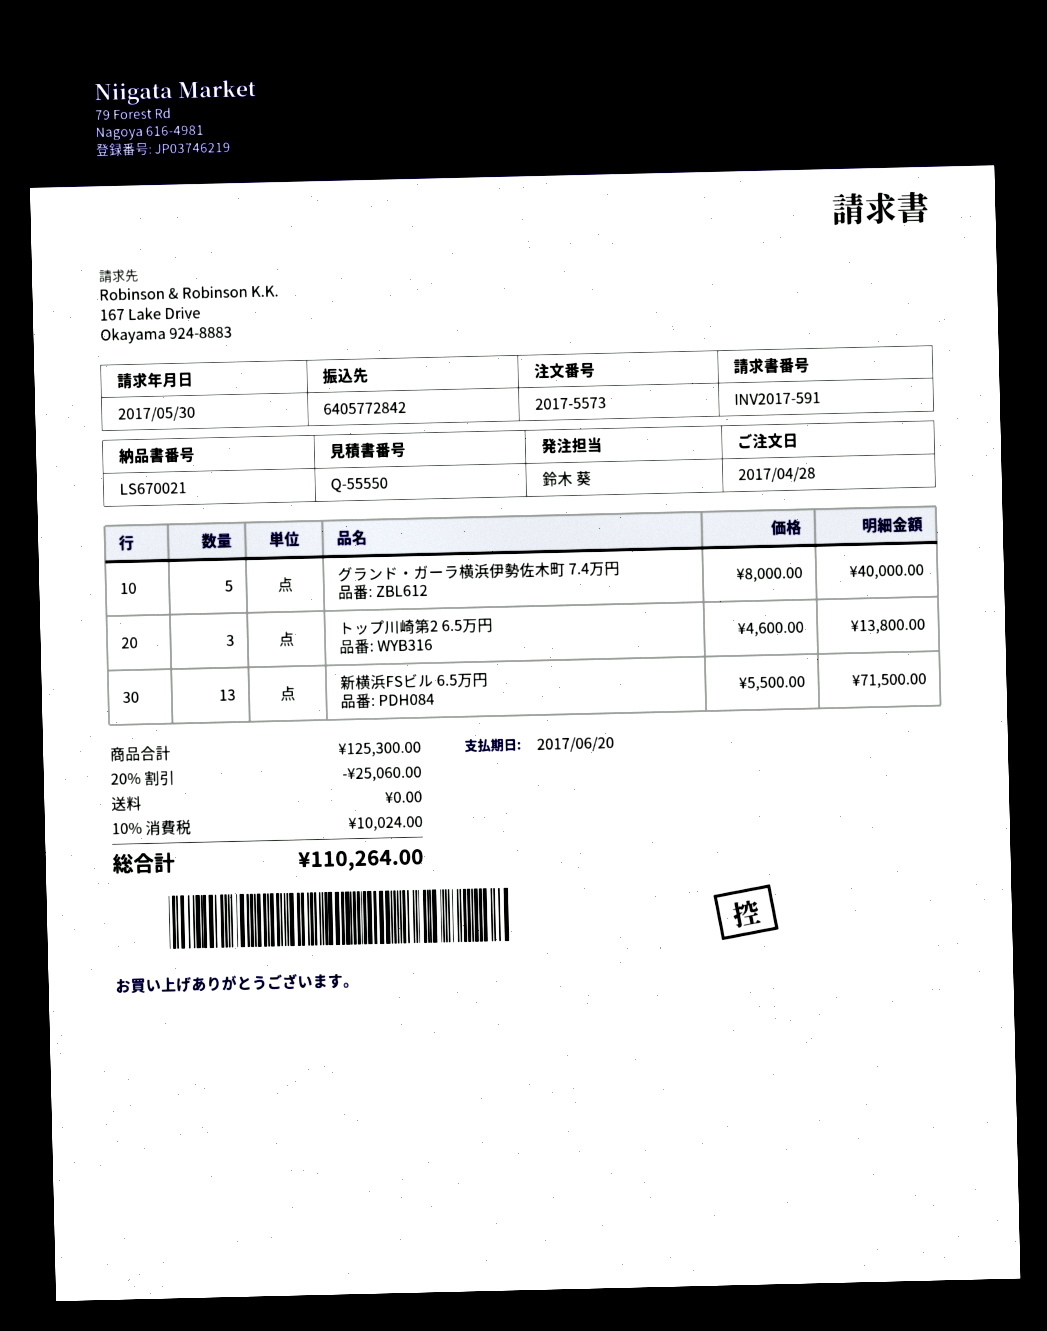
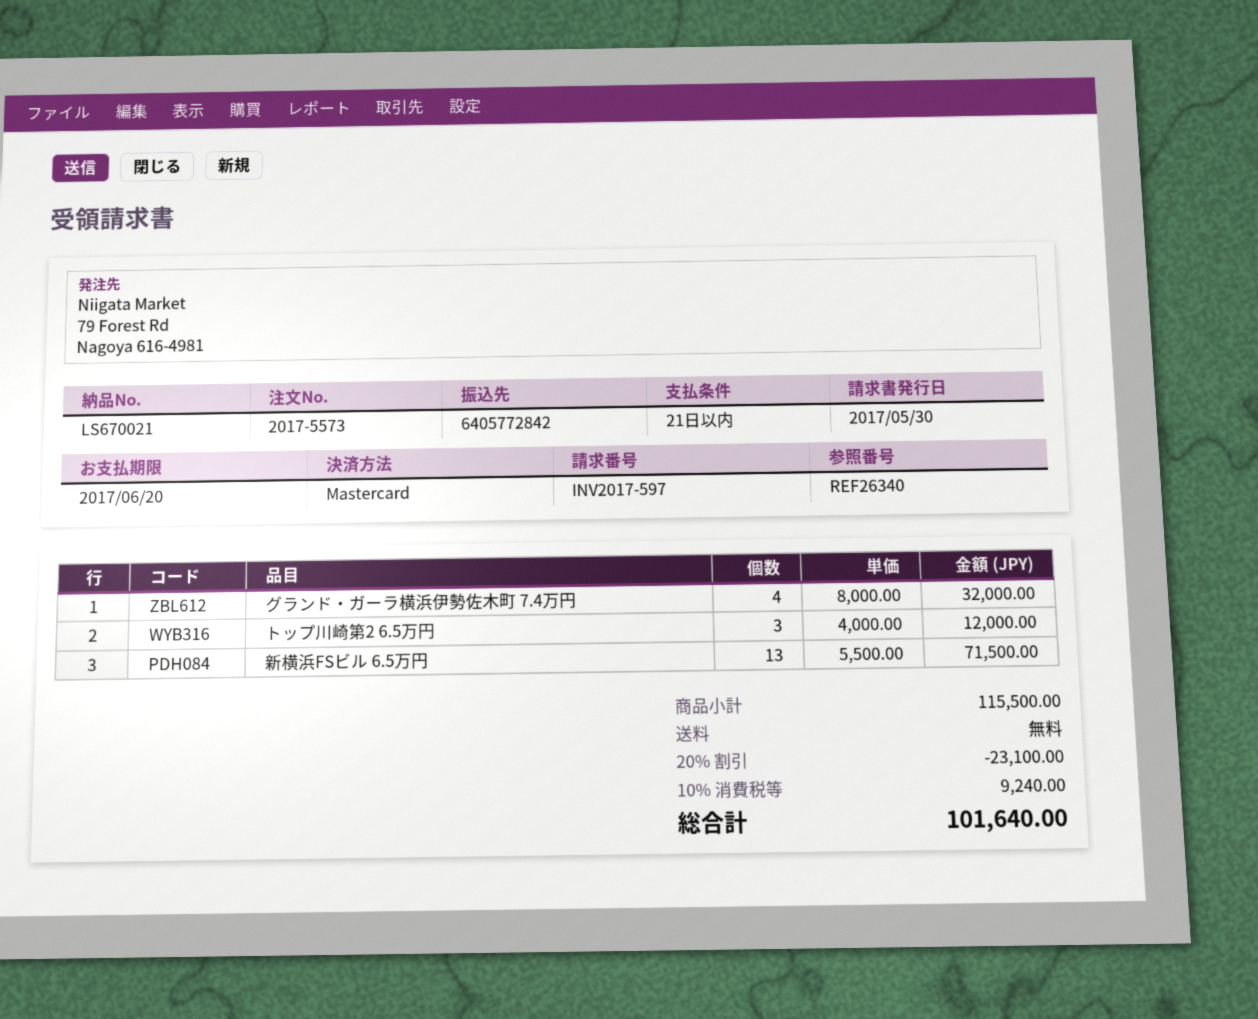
invoice number: INV2017-591 -> INV2017-597
グランド・ガーラ横浜伊勢佐木町 7.4万円: 5 x 8000.00 = 40000.00 -> 4 x 8000.00 = 32000.00
トップ川崎第2 6.5万円: 3 x 4600.00 = 13800.00 -> 3 x 4000.00 = 12000.00
subtotal: 125300.00 -> 115500.00
discount: 20% = 25060.00 -> 20% = 23100.00
tax: 10% = 10024.00 -> 10% = 9240.00
total: 110264.00 -> 101640.00

